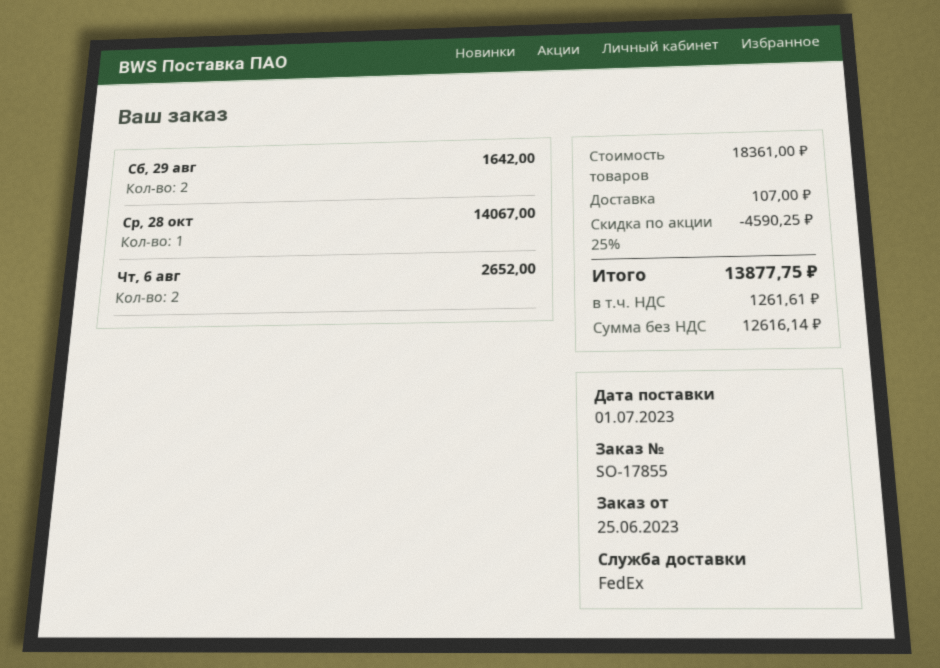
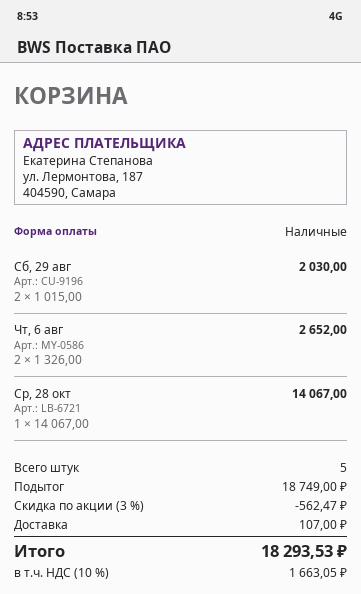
Сб, 29 авг: 2 for 1642.00 -> 2 for 2030.00
subtotal: 18361.00 -> 18749.00
discount: 25% = 4590.25 -> 3% = 562.47
tax: 1261.61 -> 1663.05
total: 13877.75 -> 18293.53

